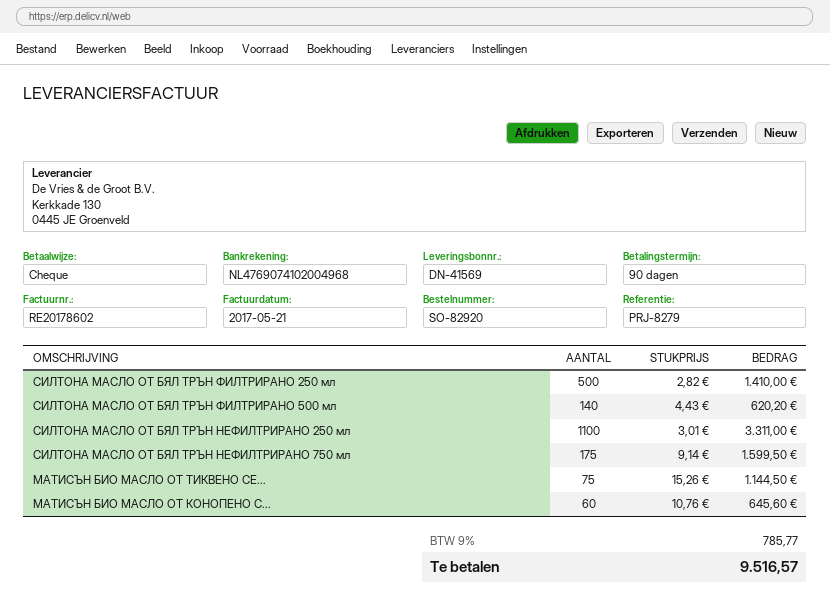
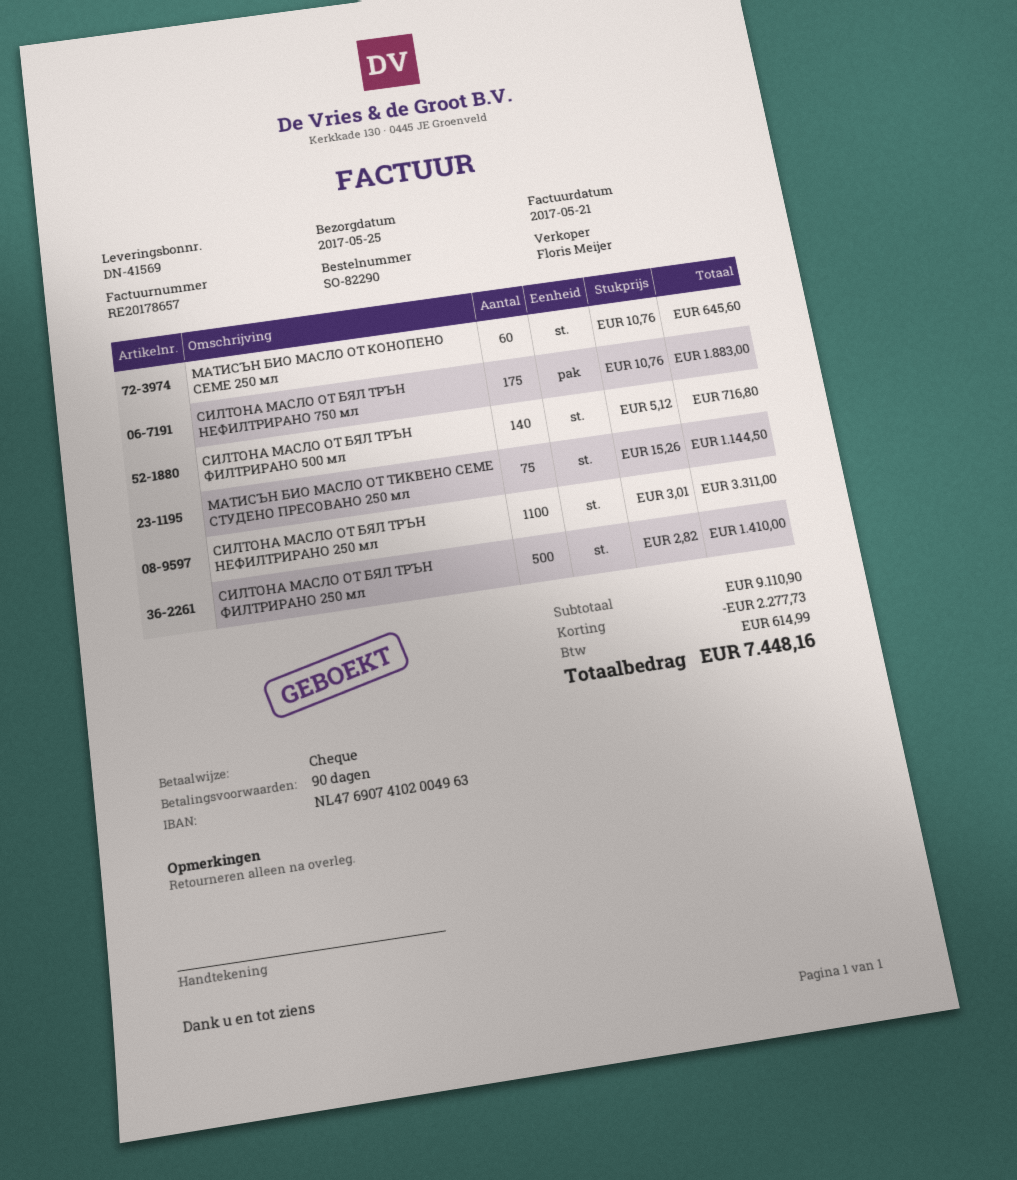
order number: SO-82920 -> SO-82290
invoice number: RE20178602 -> RE20178657
bank account: NL4769074102004968 -> NL4769074102004963
СИЛТОНА МАСЛО ОТ БЯЛ ТРЪН ФИЛТРИРАНО 500 мл: 140 x 4.43 = 620.20 -> 140 x 5.12 = 716.80
СИЛТОНА МАСЛО ОТ БЯЛ ТРЪН НЕФИЛТРИРАНО 750 мл: 175 x 9.14 = 1599.50 -> 175 x 10.76 = 1883.00
discount: none -> 2277.73
tax: 785.77 -> 614.99
total: 9516.57 -> 7448.16

